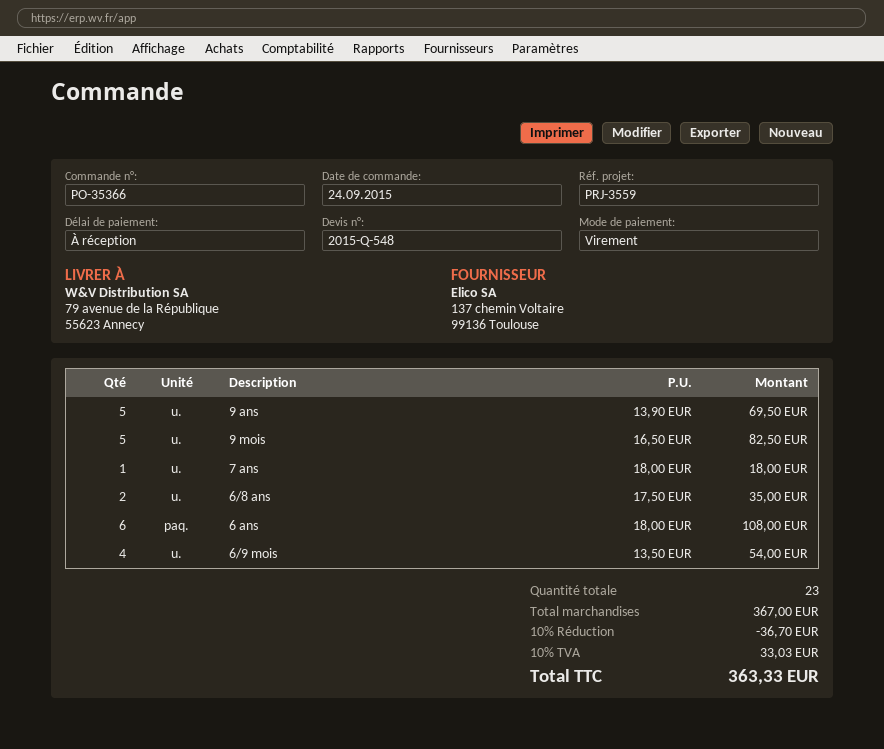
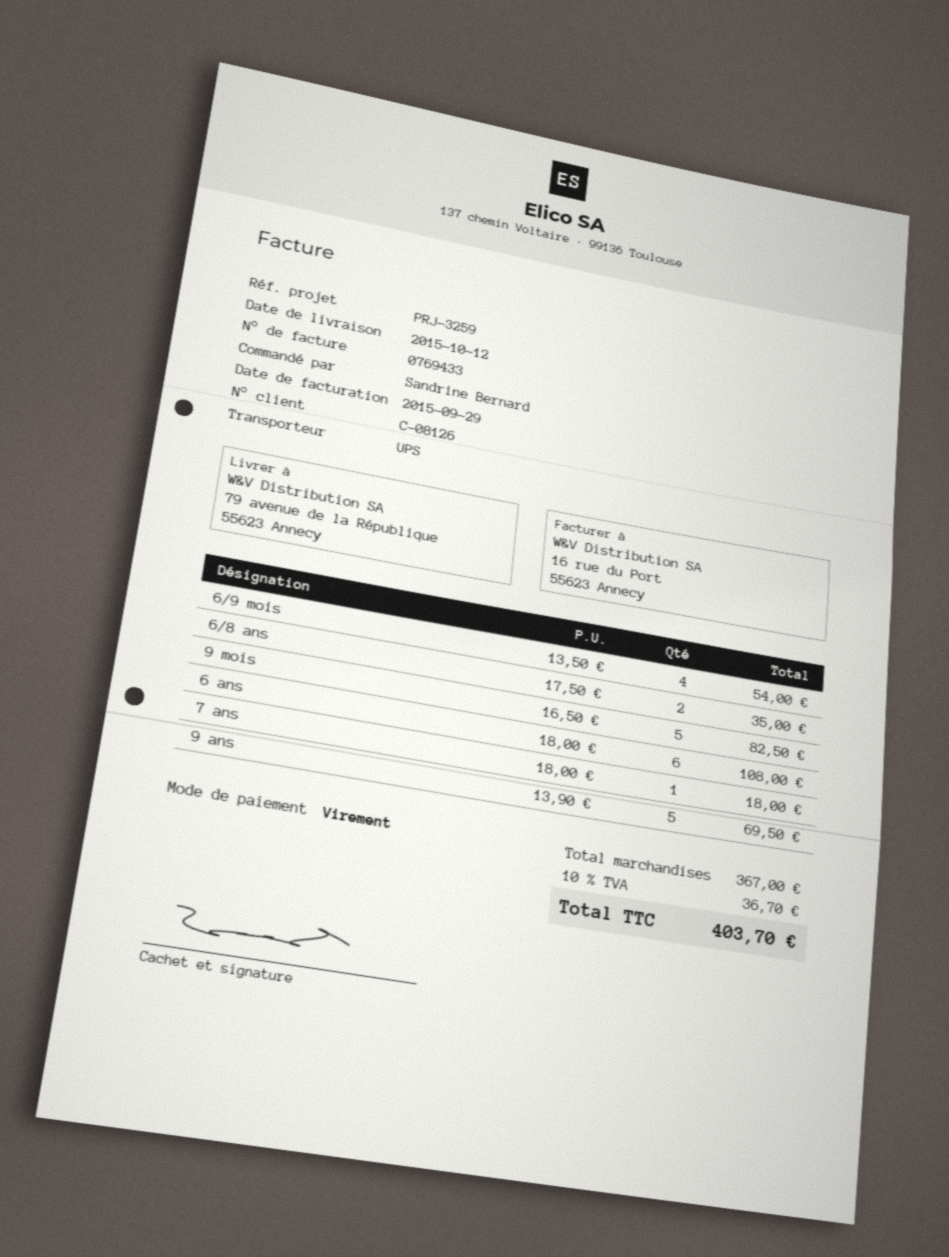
reference: PRJ-3559 -> PRJ-3259
discount: 10% = 36.70 -> none
tax: 10% = 33.03 -> 10% = 36.70
total: 363.33 -> 403.70

